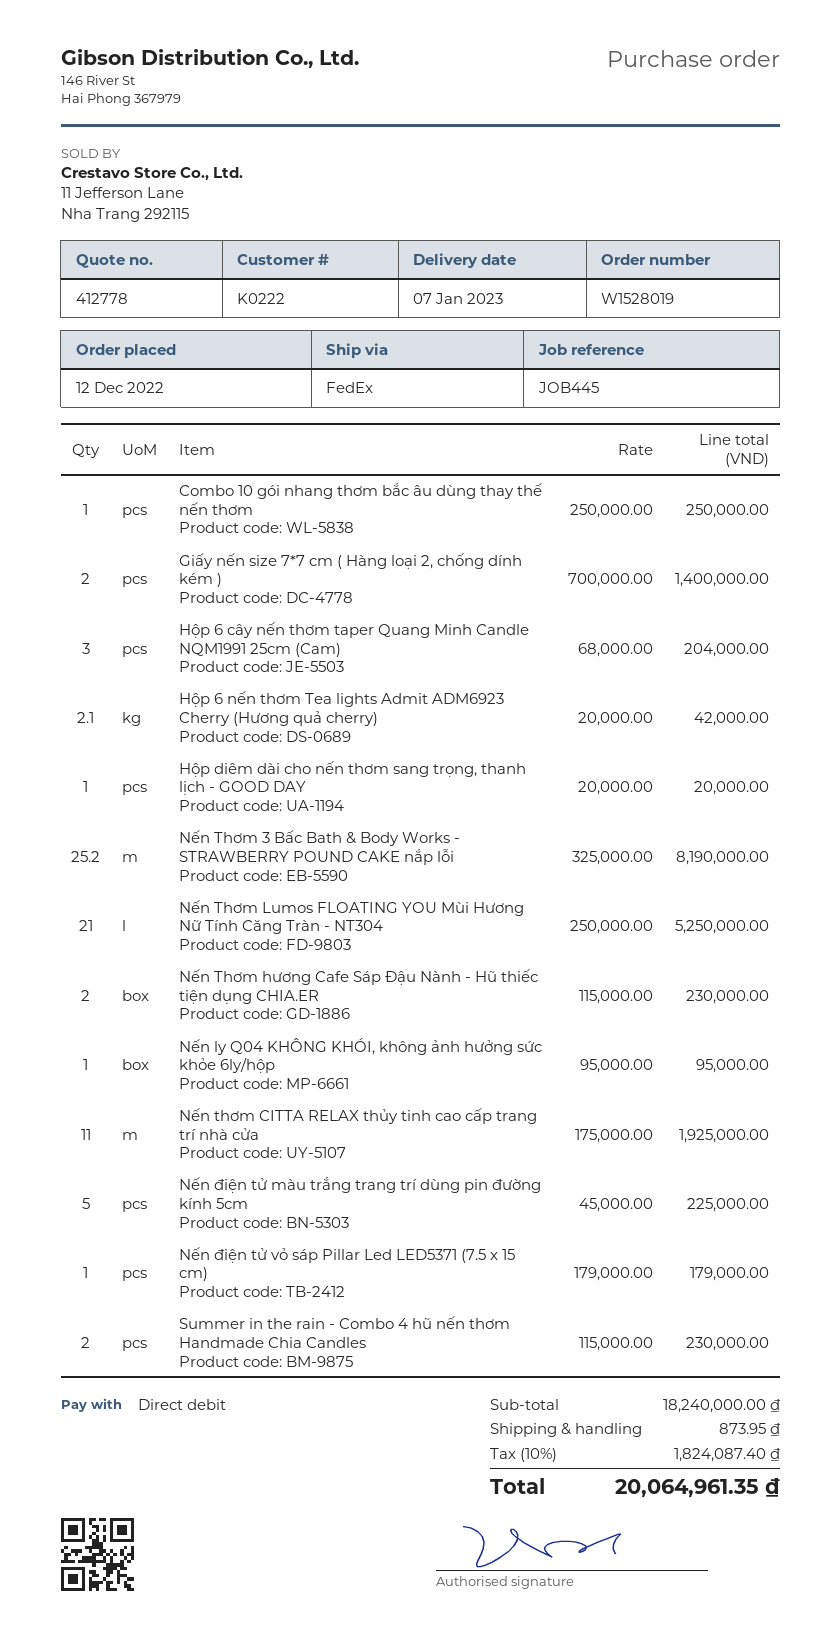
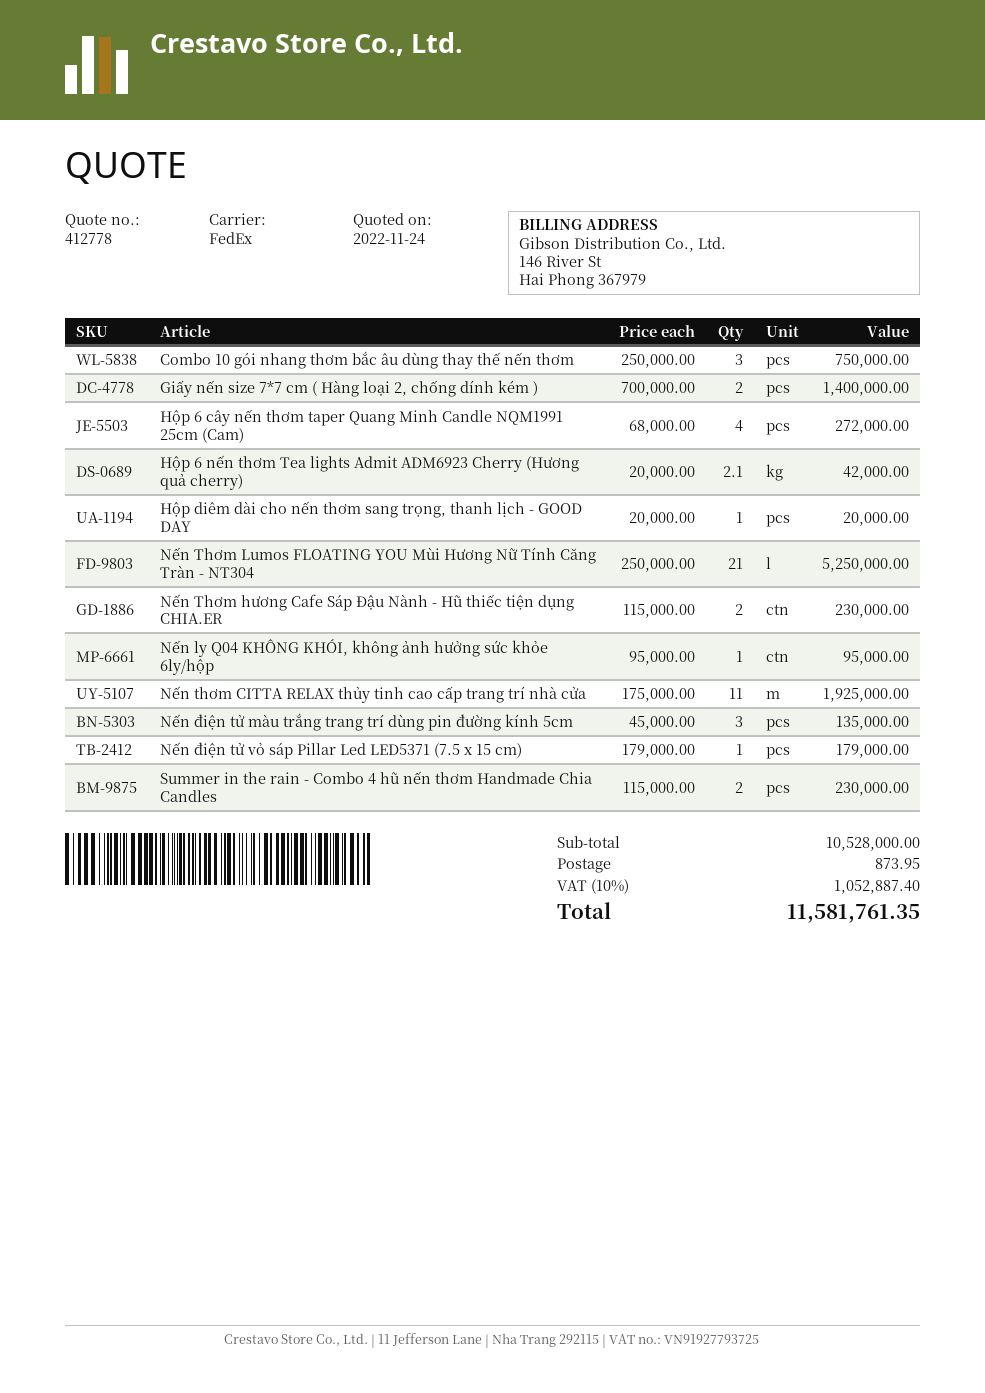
Combo 10 gói nhang thơm bắc âu dùng thay thế nến thơm: 1 x 250000.00 = 250000.00 -> 3 x 250000.00 = 750000.00
Hộp 6 cây nến thơm taper Quang Minh Candle NQM1991 25cm (Cam): 3 x 68000.00 = 204000.00 -> 4 x 68000.00 = 272000.00
Nến Thơm 3 Bấc Bath & Body Works - STRAWBERRY POUND CAKE nắp lỗi: 25.2 x 325000.00 = 8190000.00 -> none
Nến điện tử màu trắng trang trí dùng pin đường kính 5cm: 5 x 45000.00 = 225000.00 -> 3 x 45000.00 = 135000.00
subtotal: 18240000.00 -> 10528000.00
tax: 10% = 1824087.40 -> 10% = 1052887.40
total: 20064961.35 -> 11581761.35

